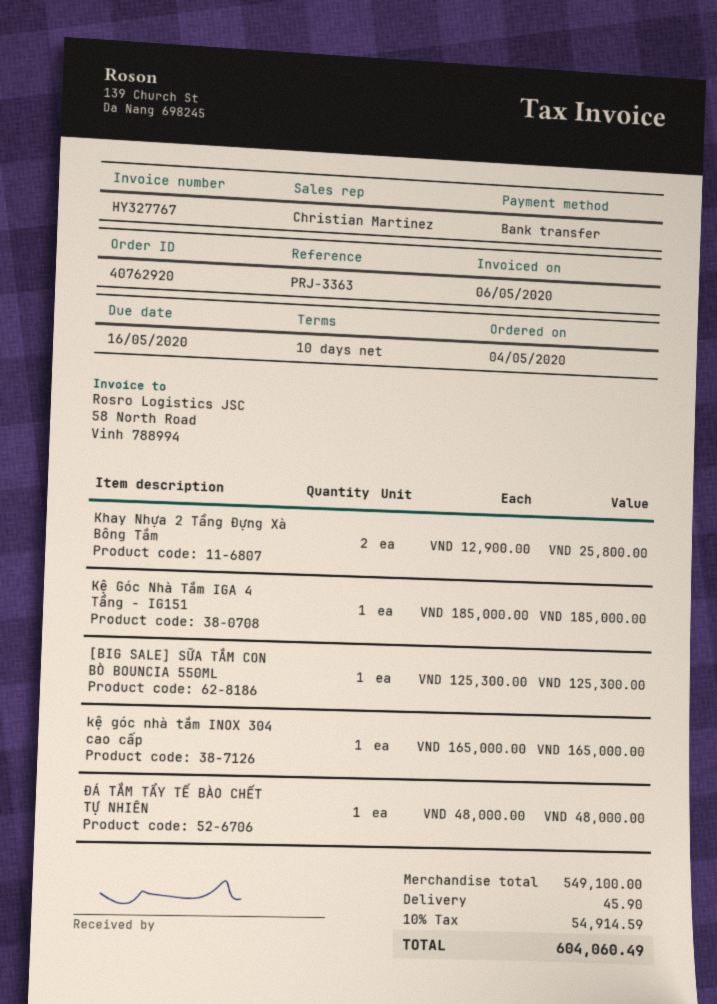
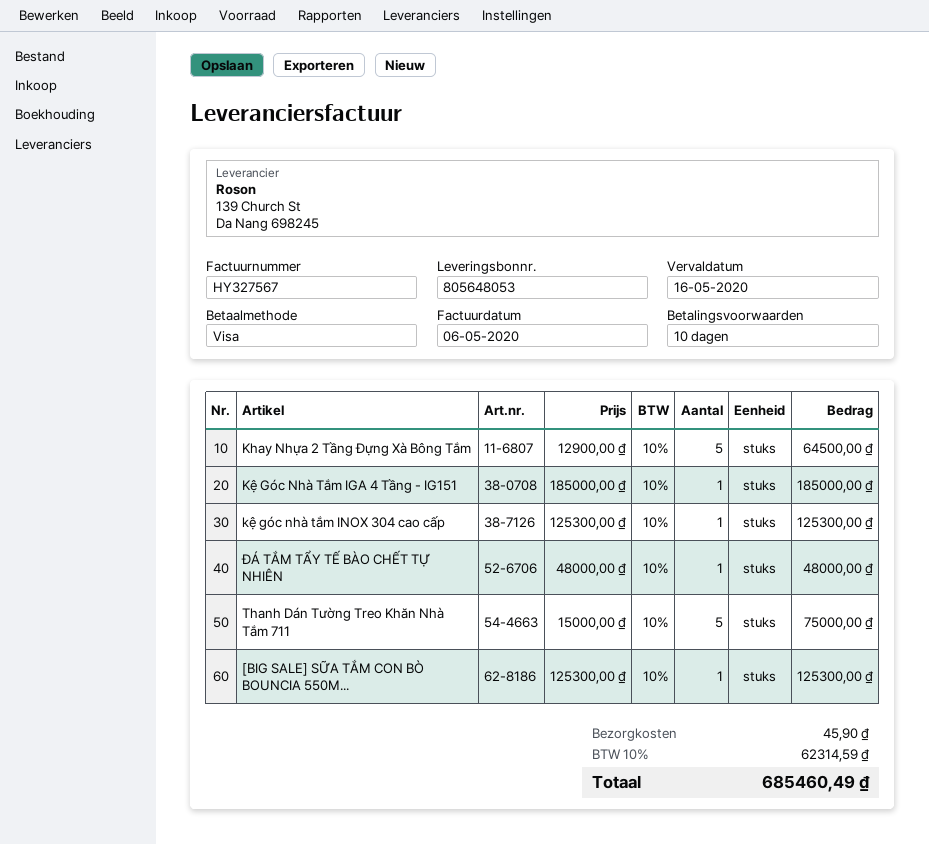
invoice number: HY327767 -> HY327567
payment method: bank transfer -> Visa
Khay Nhựa 2 Tầng Đựng Xà Bông Tắm: 2 x 12900.00 = 25800.00 -> 5 x 12900.00 = 64500.00
kệ góc nhà tắm INOX 304 cao cấp: 1 x 165000.00 = 165000.00 -> 1 x 125300.00 = 125300.00
Thanh Dán Tường Treo Khăn Nhà Tắm 711: none -> 5 x 15000.00 = 75000.00
tax: 10% = 54914.59 -> 10% = 62314.59
total: 604060.49 -> 685460.49

